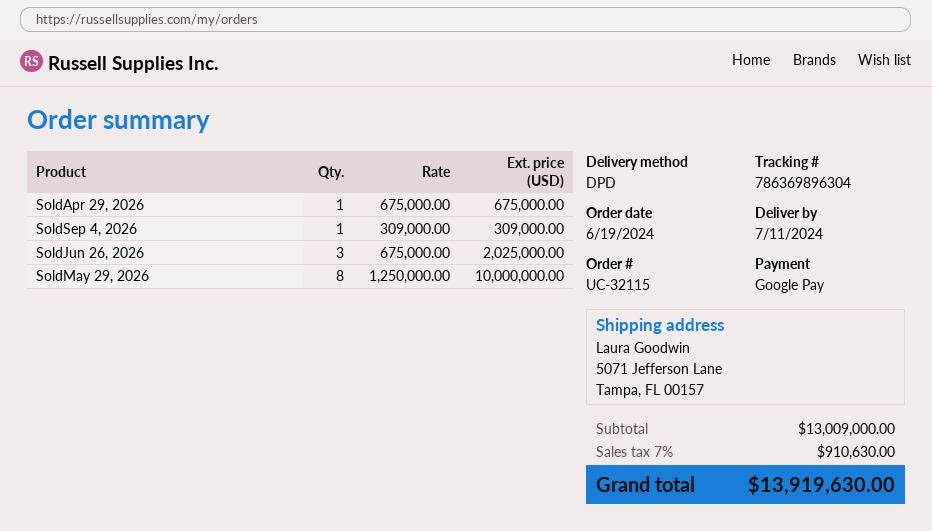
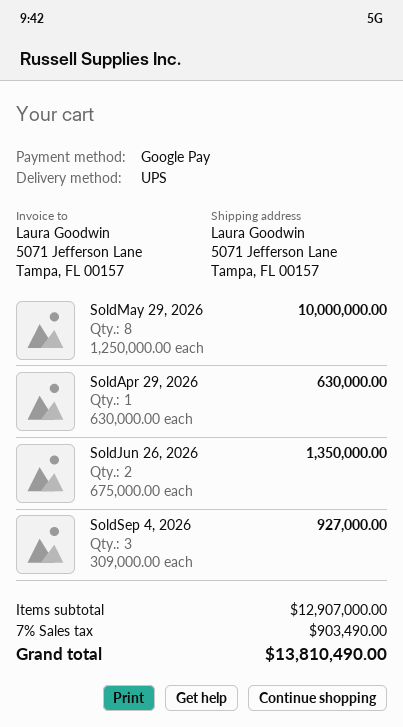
shipping method: DPD -> UPS
SoldApr 29, 2026: 1 x 675000.00 = 675000.00 -> 1 x 630000.00 = 630000.00
SoldSep 4, 2026: 1 x 309000.00 = 309000.00 -> 3 x 309000.00 = 927000.00
SoldJun 26, 2026: 3 x 675000.00 = 2025000.00 -> 2 x 675000.00 = 1350000.00
subtotal: 13009000.00 -> 12907000.00
tax: 7% = 910630.00 -> 7% = 903490.00
total: 13919630.00 -> 13810490.00

